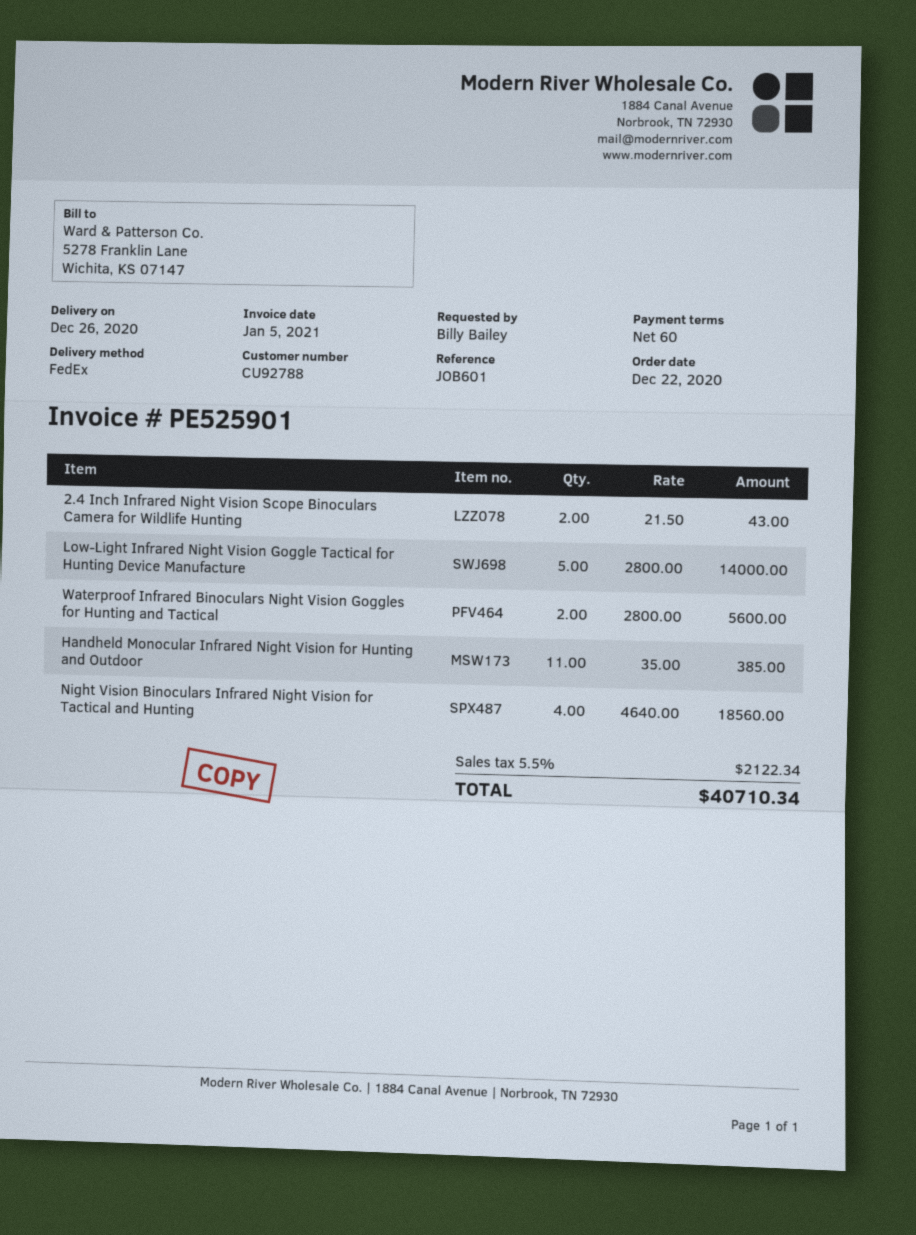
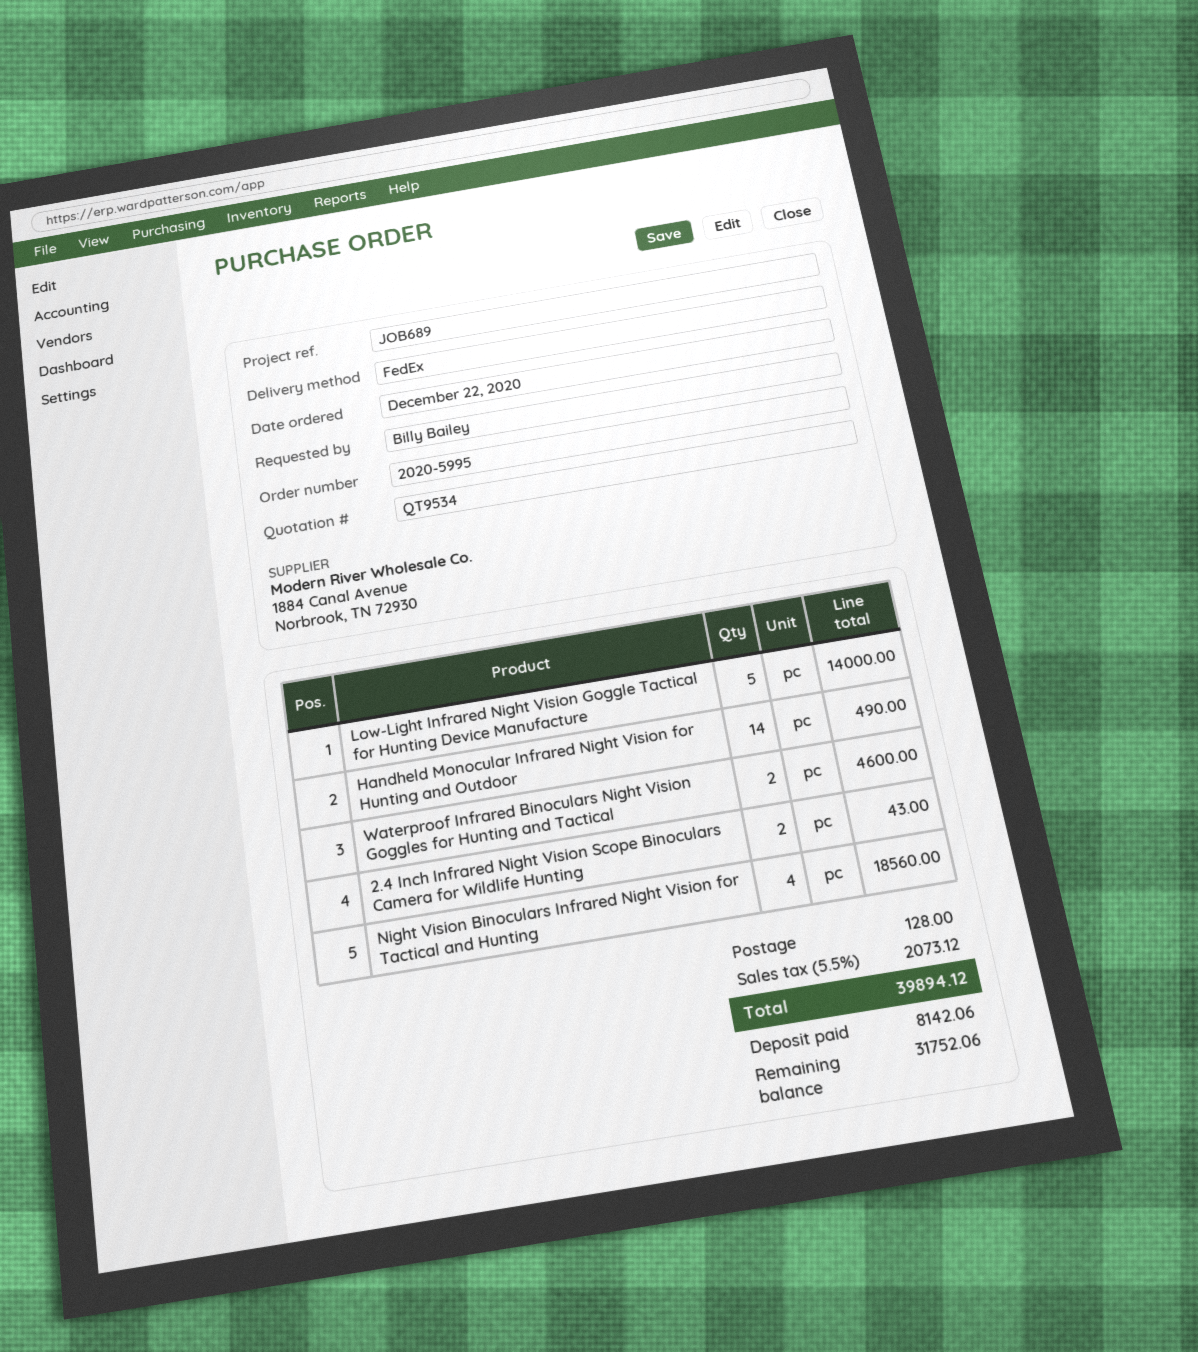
reference: JOB601 -> JOB689
Waterproof Infrared Binoculars Night Vision Goggles for Hunting and Tactical: 2 for 5600.00 -> 2 for 4600.00
Handheld Monocular Infrared Night Vision for Hunting and Outdoor: 11 for 385.00 -> 14 for 490.00
shipping: none -> 128.00
tax: 5.5% = 2122.34 -> 5.5% = 2073.12
total: 40710.34 -> 39894.12

